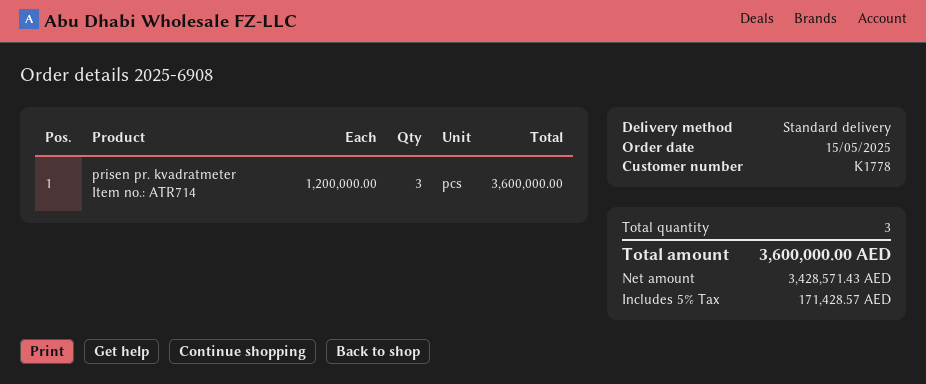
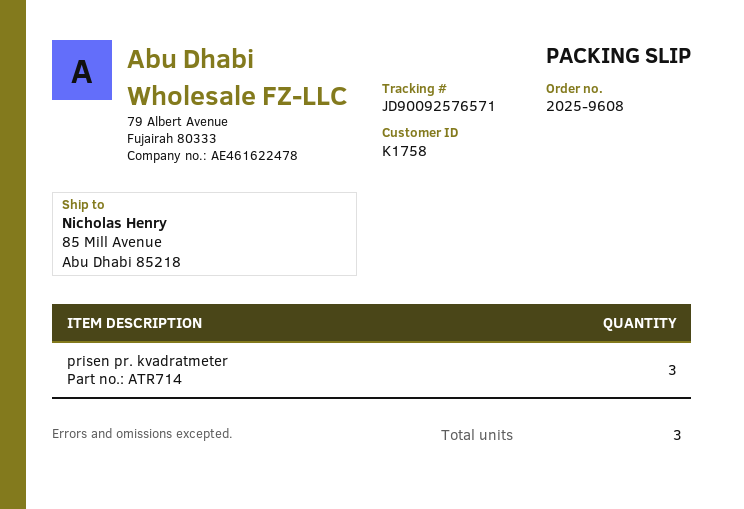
order number: 2025-6908 -> 2025-9608
customer number: K1778 -> K1758

